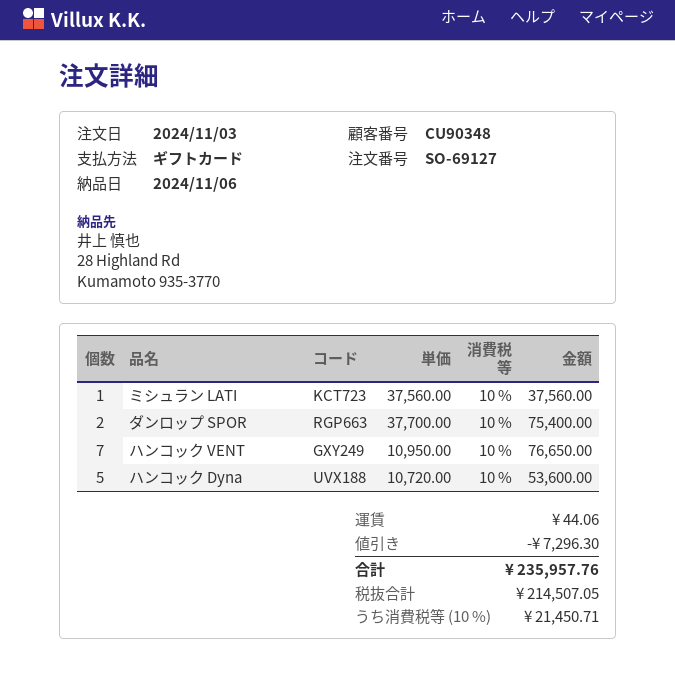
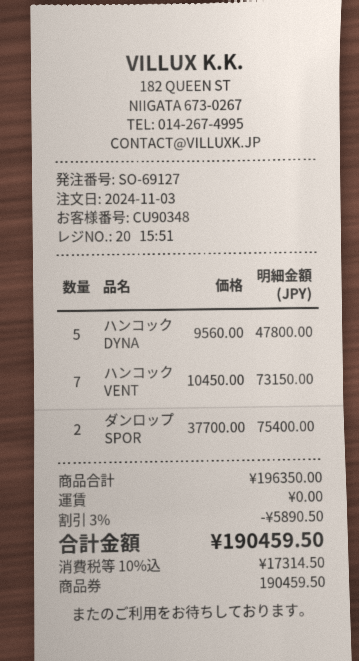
ミシュラン LATI: 1 x 37560.00 = 37560.00 -> none
ハンコック VENT: 7 x 10950.00 = 76650.00 -> 7 x 10450.00 = 73150.00
ハンコック Dyna: 5 x 10720.00 = 53600.00 -> 5 x 9560.00 = 47800.00
discount: 7296.30 -> 5890.50
shipping: 44.06 -> 0.00
tax: 10% = 21450.71 -> 10% = 17314.50
total: 235957.76 -> 190459.50

